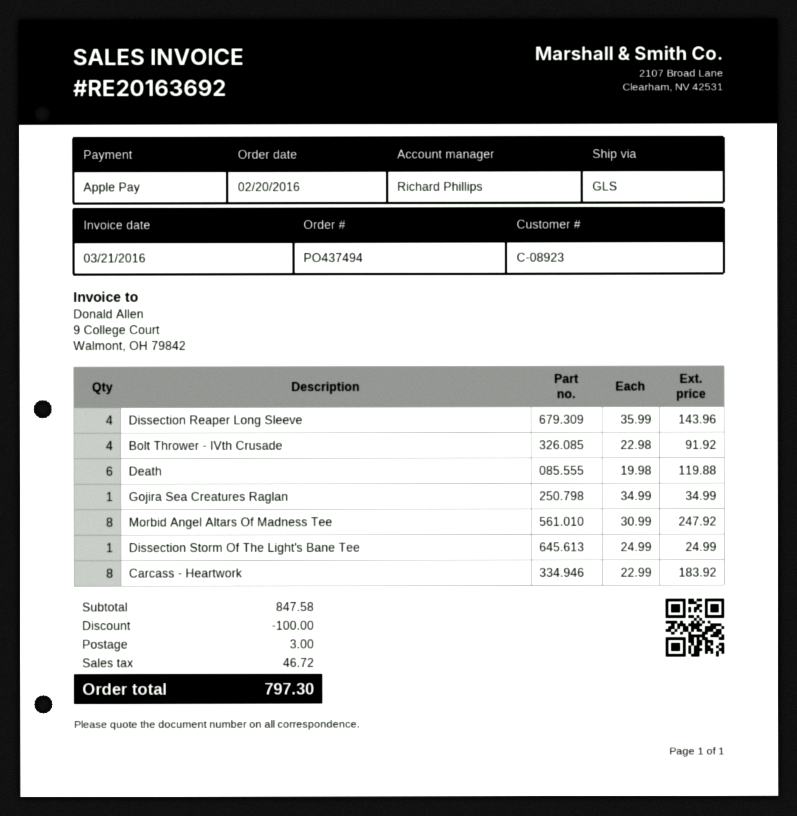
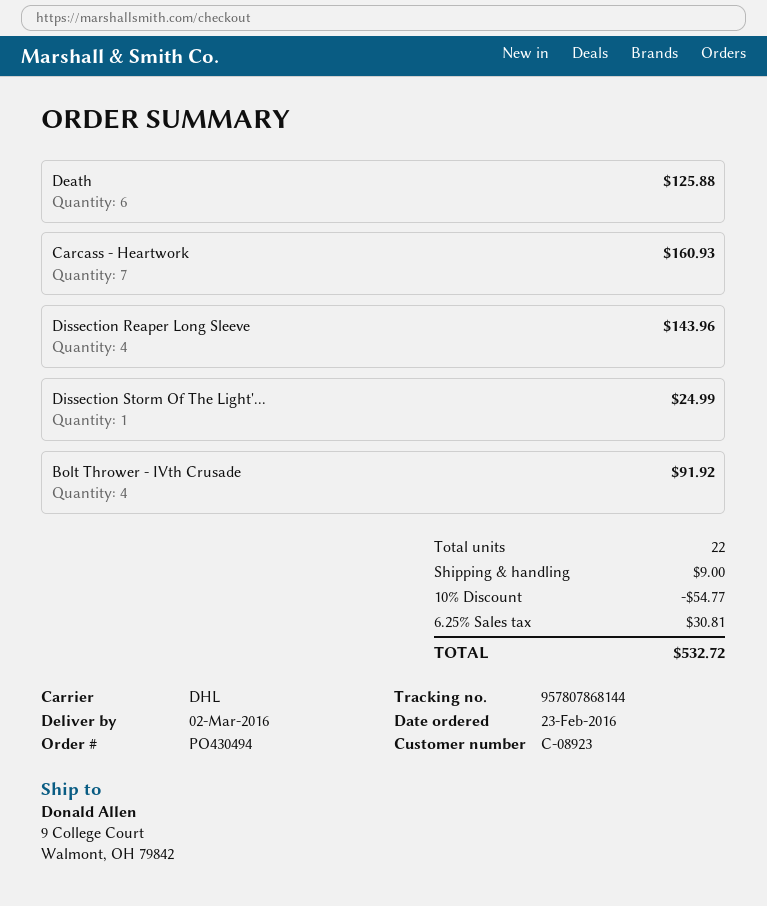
order number: PO437494 -> PO430494
order date: 2016-02-20 -> 2016-02-23
shipping method: GLS -> DHL
Death: 6 for 119.88 -> 6 for 125.88
Gojira Sea Creatures Raglan: 1 for 34.99 -> none
Morbid Angel Altars Of Madness Tee: 8 for 247.92 -> none
Carcass - Heartwork: 8 for 183.92 -> 7 for 160.93
discount: 100.00 -> 54.77
shipping: 3.00 -> 9.00
tax: 46.72 -> 30.81
total: 797.30 -> 532.72

